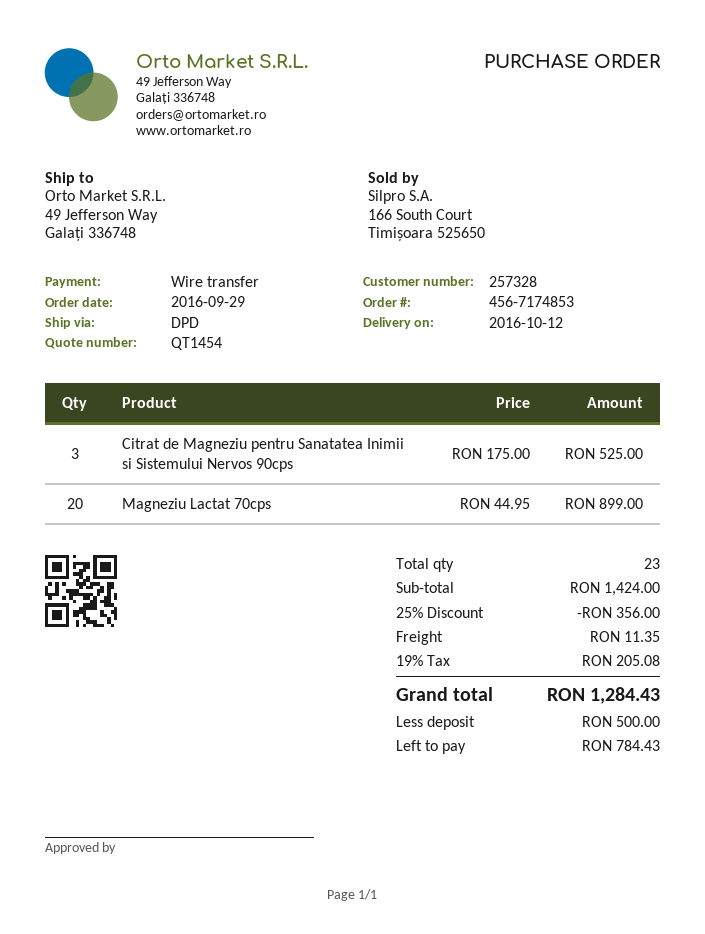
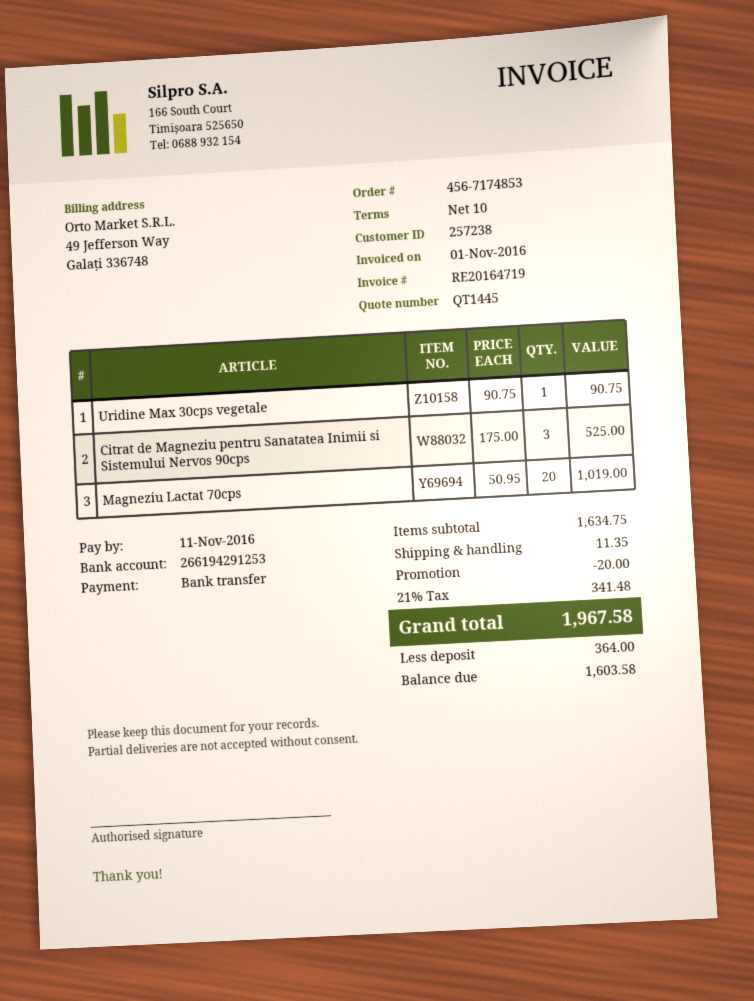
quote number: QT1454 -> QT1445
customer number: 257328 -> 257238
Magneziu Lactat 70cps: 20 x 44.95 = 899.00 -> 20 x 50.95 = 1019.00
Uridine Max 30cps vegetale: none -> 1 x 90.75 = 90.75
subtotal: 1424.00 -> 1634.75
discount: 356.00 -> 20.00
tax: 19% = 205.08 -> 21% = 341.48
total: 1284.43 -> 1967.58
deposit: 500.00 -> 364.00
balance: 784.43 -> 1603.58

